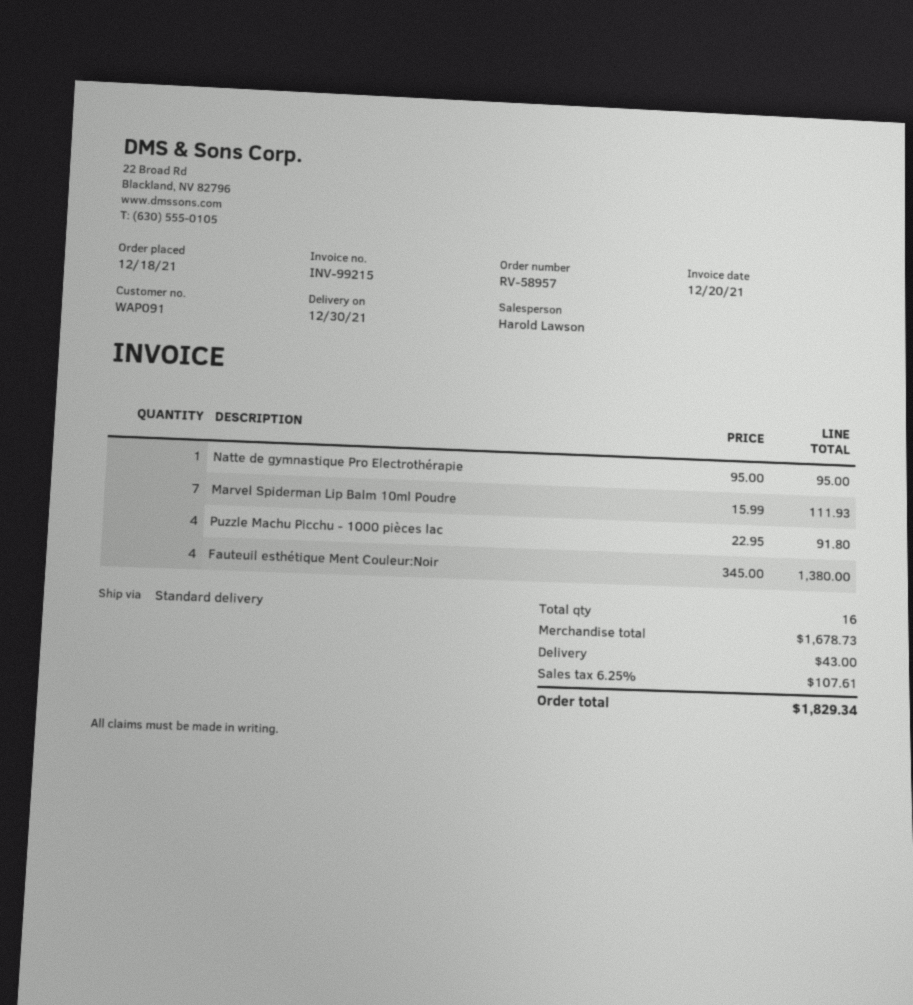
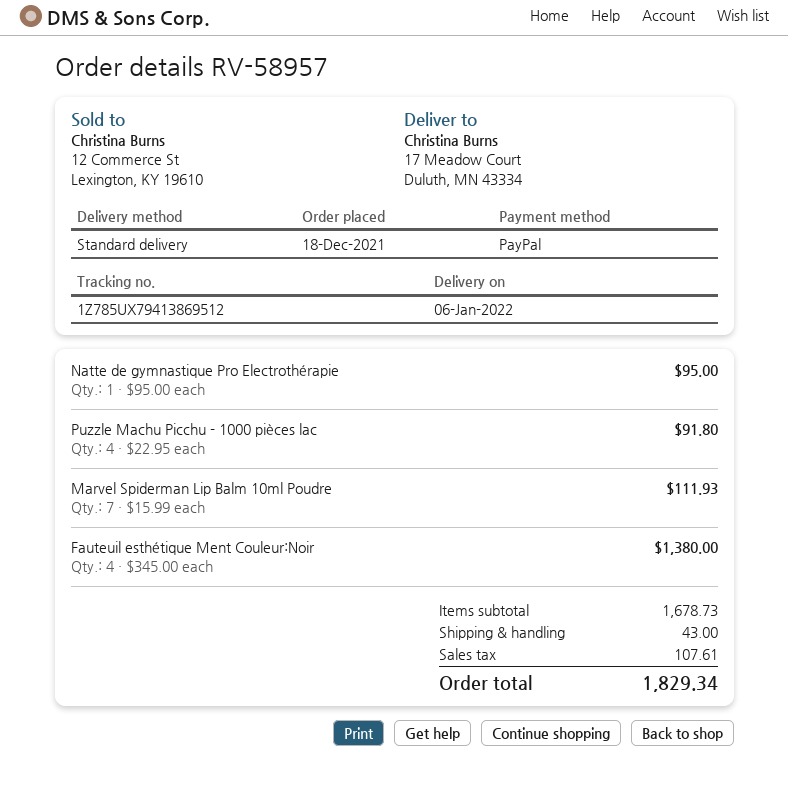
delivery date: 2021-12-30 -> 2022-01-06

